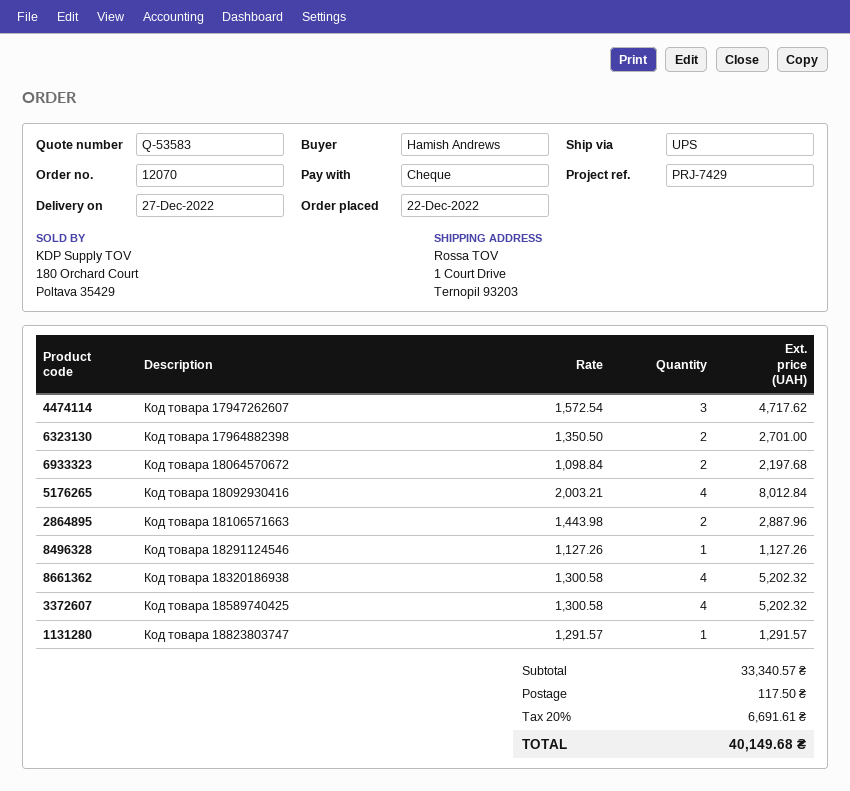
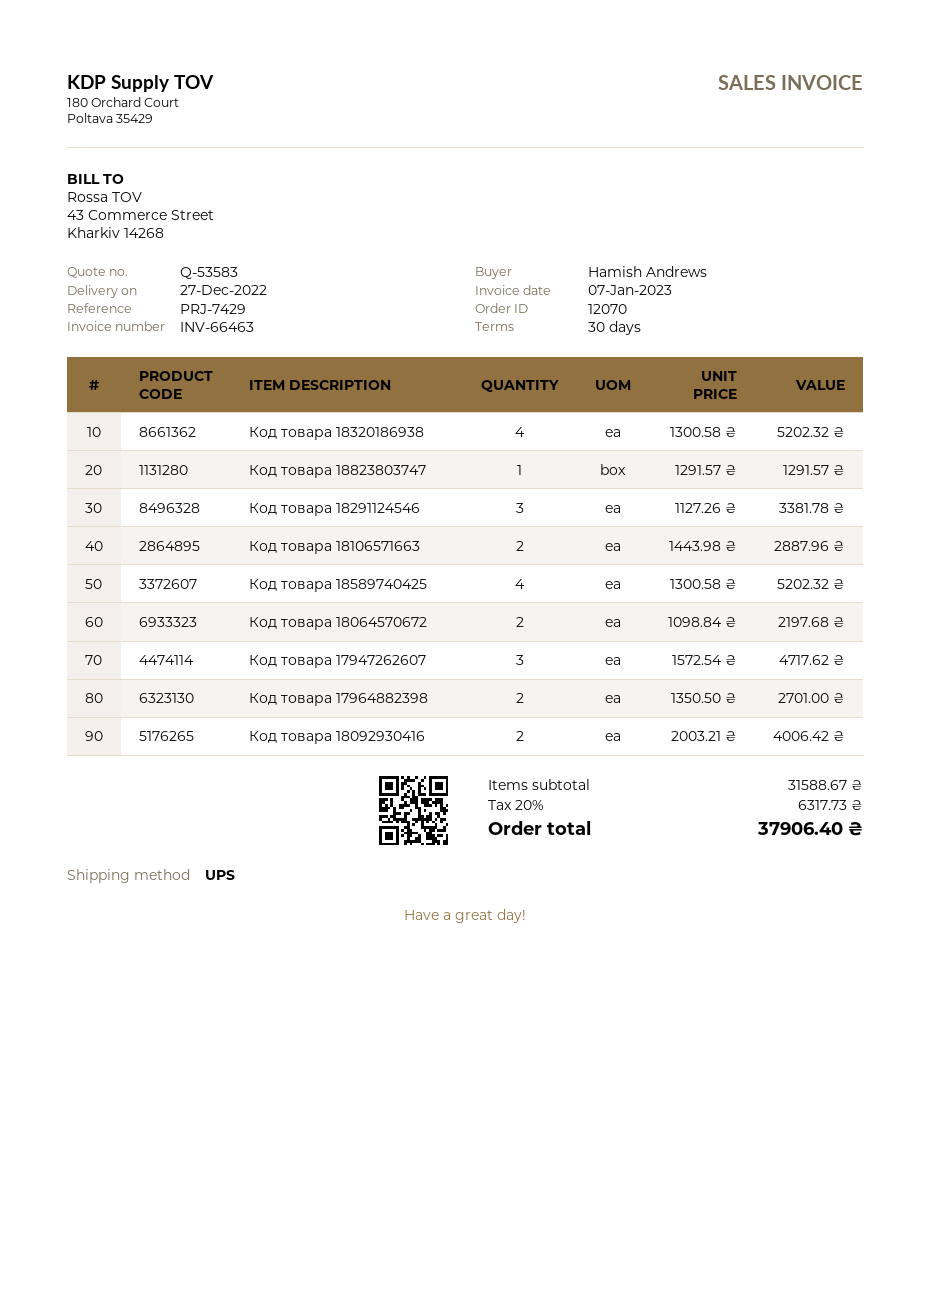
Код товара 18092930416: 4 x 2003.21 = 8012.84 -> 2 x 2003.21 = 4006.42
Код товара 18291124546: 1 x 1127.26 = 1127.26 -> 3 x 1127.26 = 3381.78
subtotal: 33340.57 -> 31588.67
shipping: 117.50 -> none
tax: 20% = 6691.61 -> 20% = 6317.73
total: 40149.68 -> 37906.40

